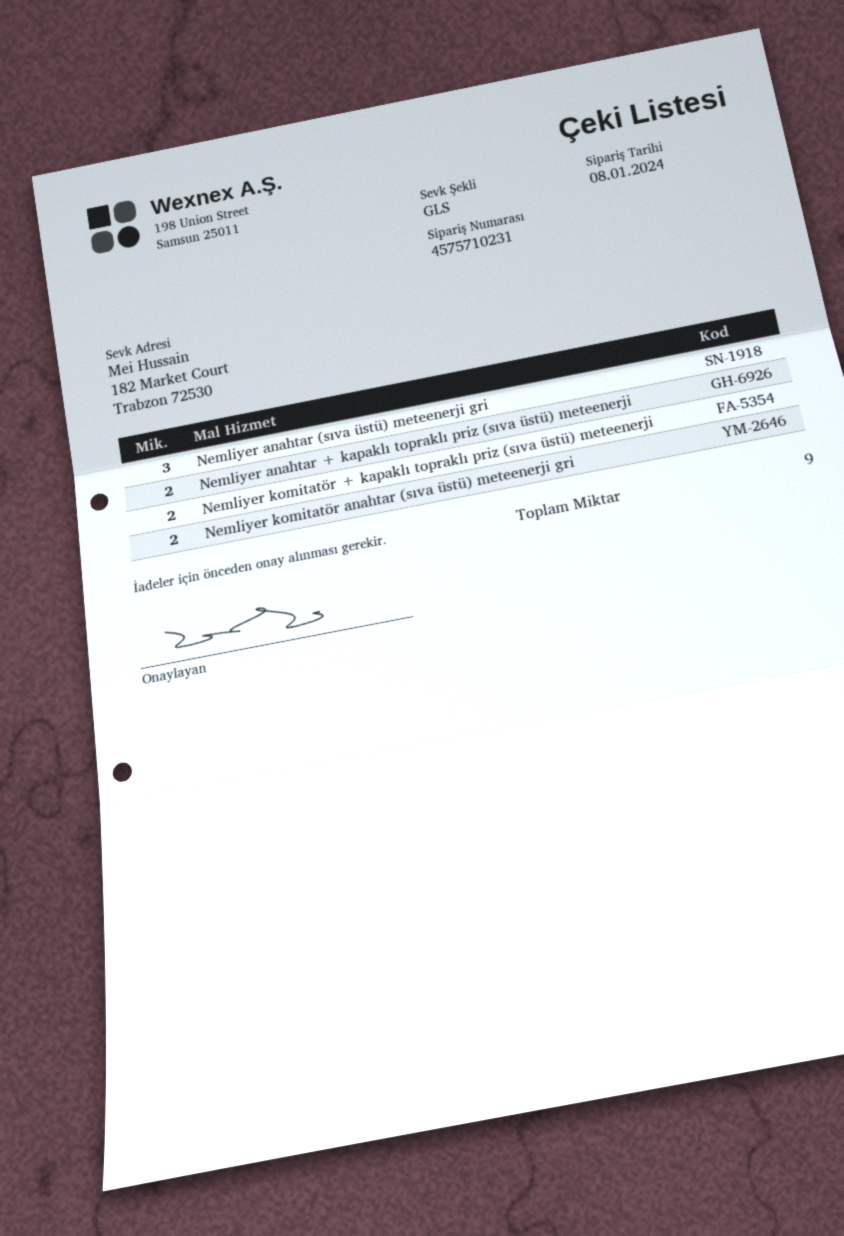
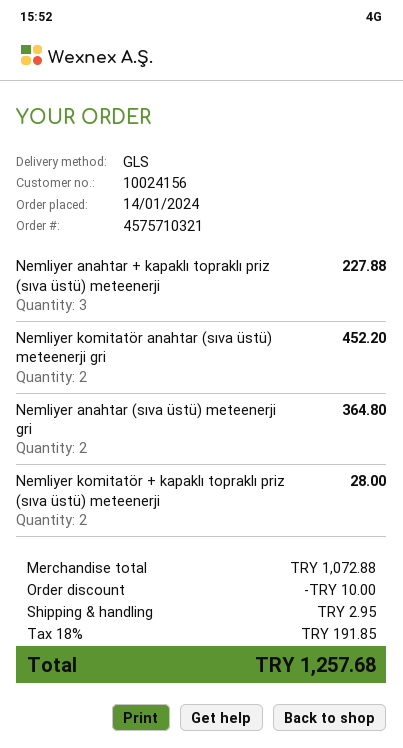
order number: 4575710231 -> 4575710321
order date: 2024-01-08 -> 2024-01-14
Nemliyer anahtar (sıva üstü) meteenerji gri: 3 -> 2
Nemliyer anahtar + kapaklı topraklı priz (sıva üstü) meteenerji: 2 -> 3

